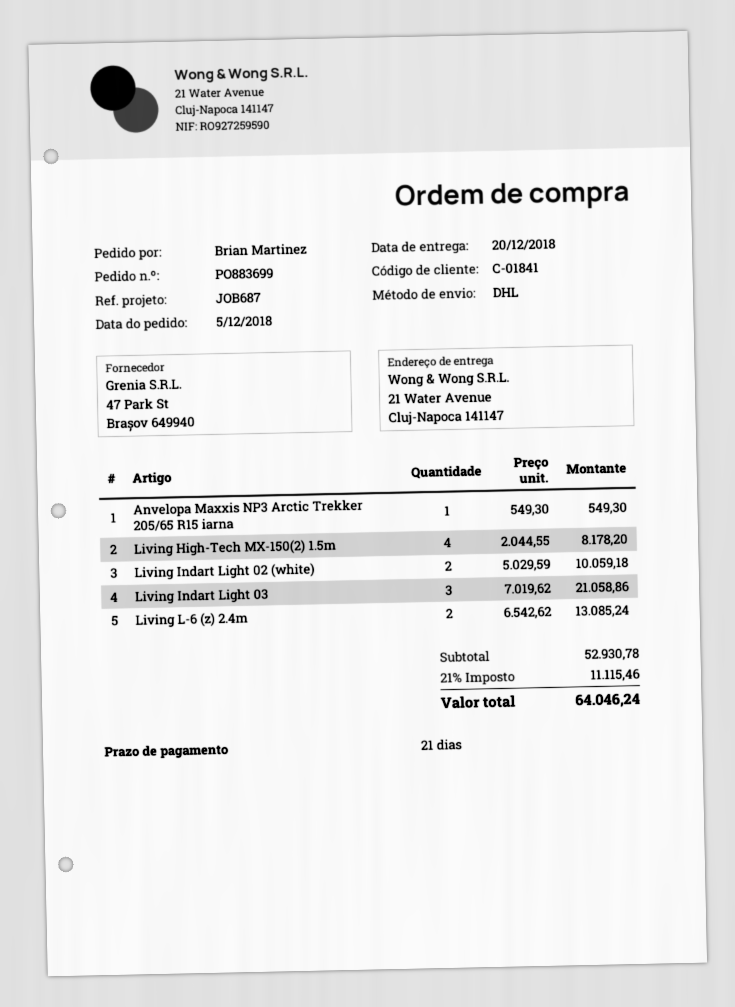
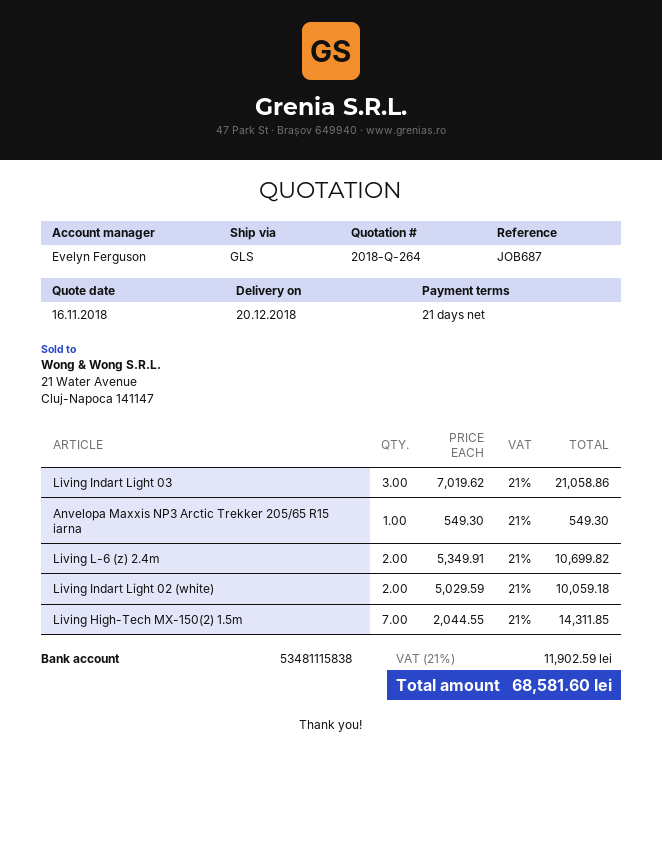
shipping method: DHL -> GLS
Living High-Tech МХ-150(2) 1.5m: 4 x 2044.55 = 8178.20 -> 7 x 2044.55 = 14311.85
Living L-6 (z) 2.4m: 2 x 6542.62 = 13085.24 -> 2 x 5349.91 = 10699.82
tax: 21% = 11115.46 -> 21% = 11902.59
total: 64046.24 -> 68581.60

